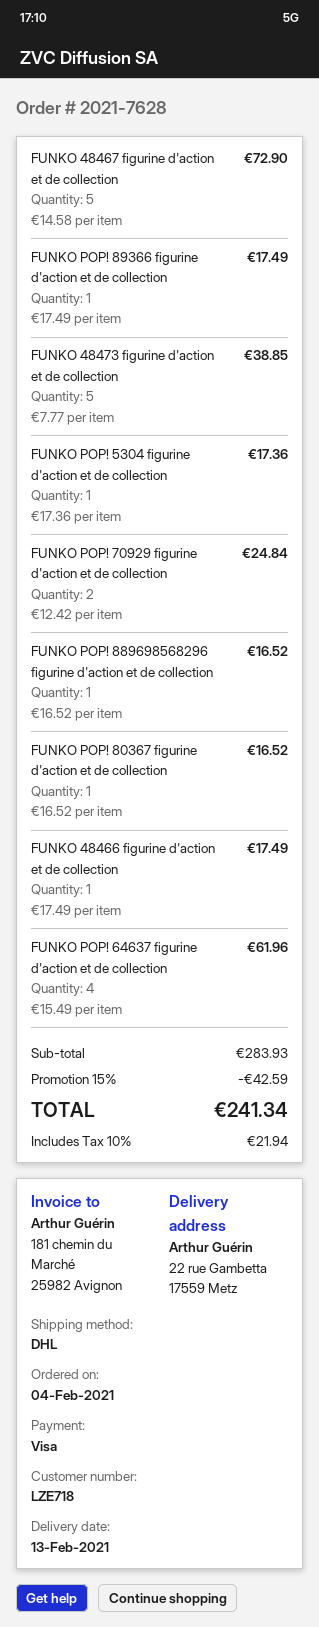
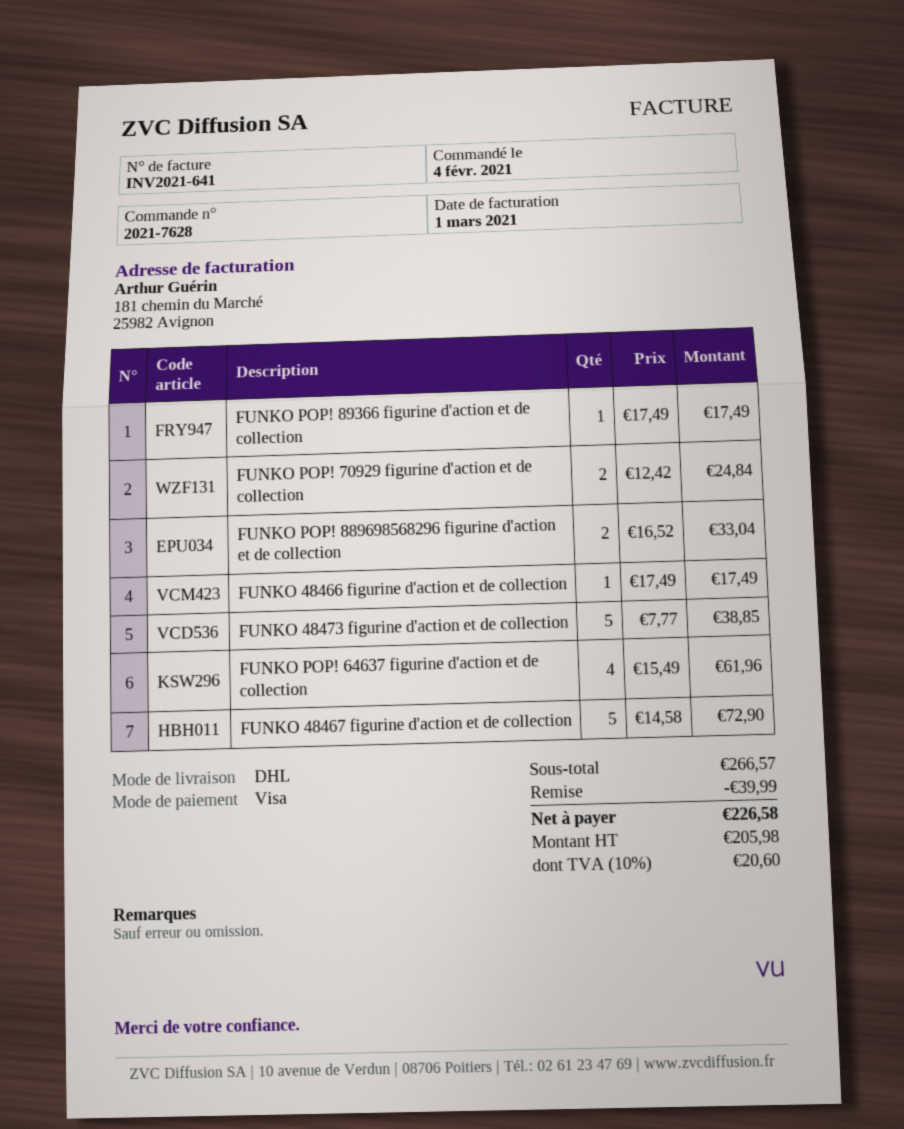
FUNKO POP! 5304 figurine d'action et de collection: 1 x 17.36 = 17.36 -> none
FUNKO POP! 889698568296 figurine d'action et de collection: 1 x 16.52 = 16.52 -> 2 x 16.52 = 33.04
FUNKO POP! 80367 figurine d'action et de collection: 1 x 16.52 = 16.52 -> none
subtotal: 283.93 -> 266.57
discount: 42.59 -> 39.99
tax: 10% = 21.94 -> 10% = 20.60
total: 241.34 -> 226.58

